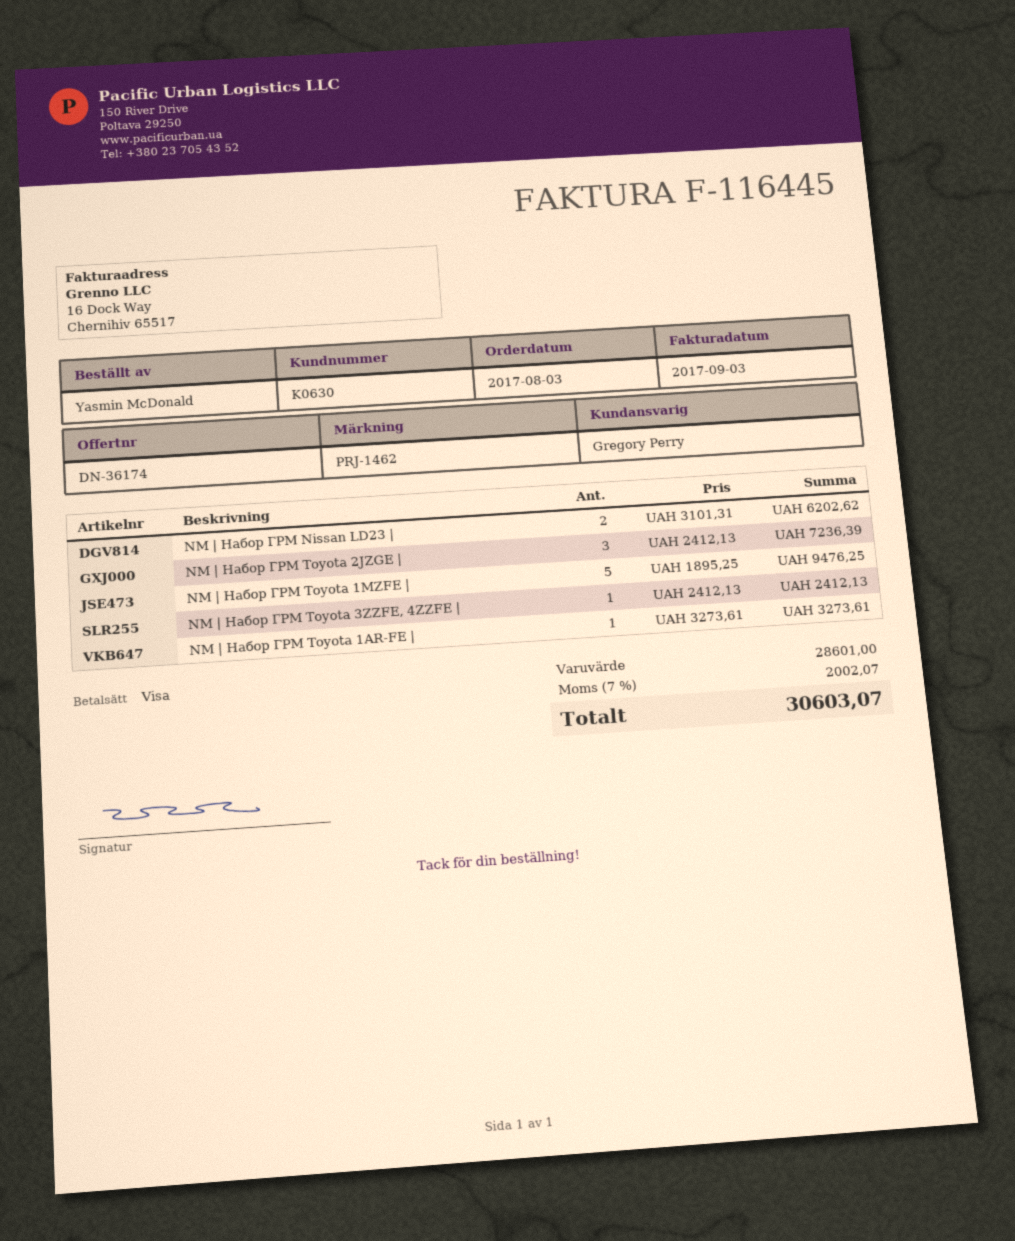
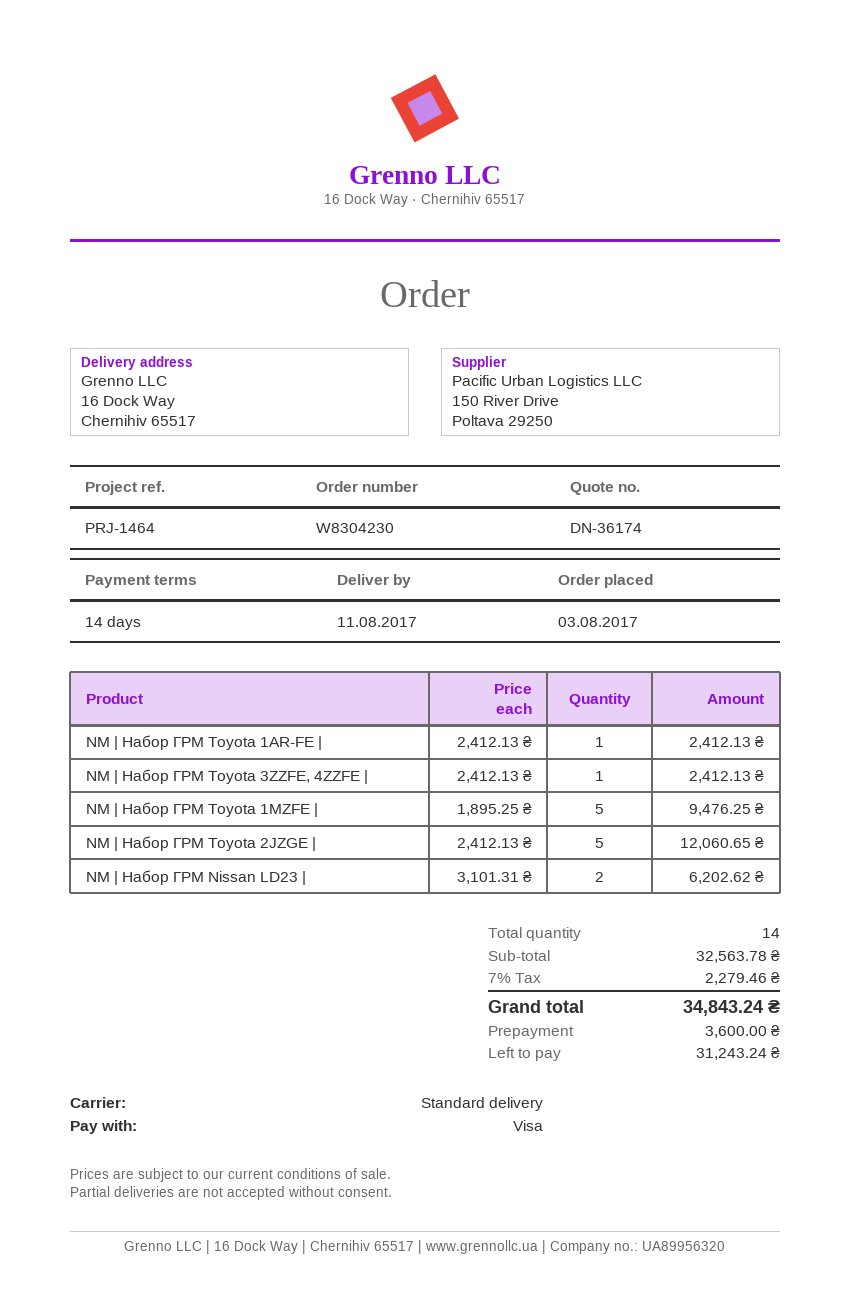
reference: PRJ-1462 -> PRJ-1464
NM | Набор ГРМ Toyota 2JZGE |: 3 x 2412.13 = 7236.39 -> 5 x 2412.13 = 12060.65
NM | Набор ГРМ Toyota 1AR-FE |: 1 x 3273.61 = 3273.61 -> 1 x 2412.13 = 2412.13
subtotal: 28601.00 -> 32563.78
tax: 7% = 2002.07 -> 7% = 2279.46
total: 30603.07 -> 34843.24

